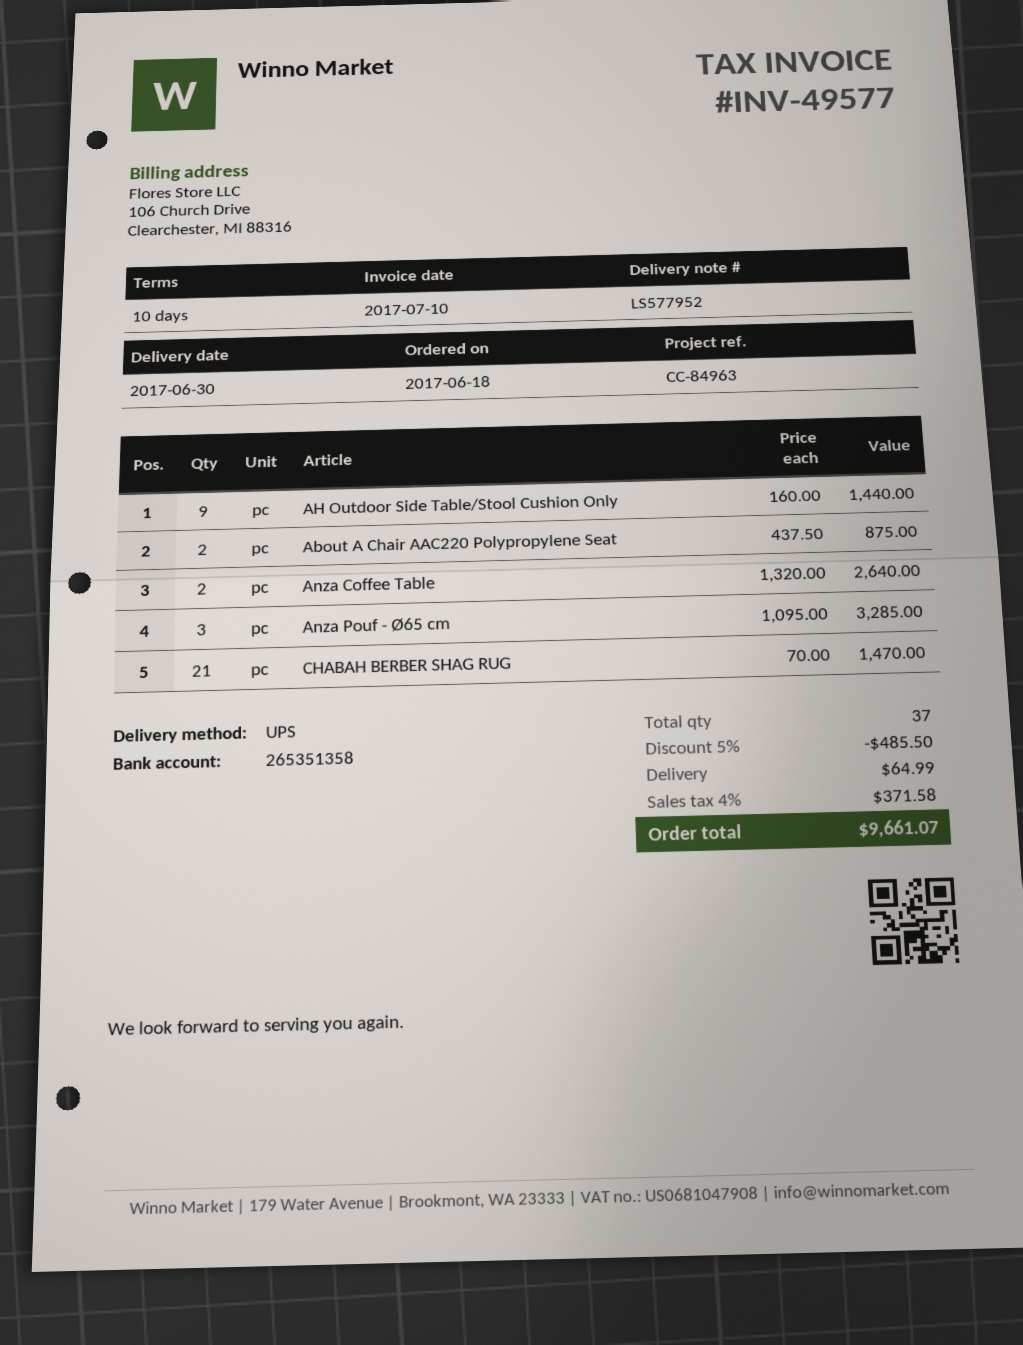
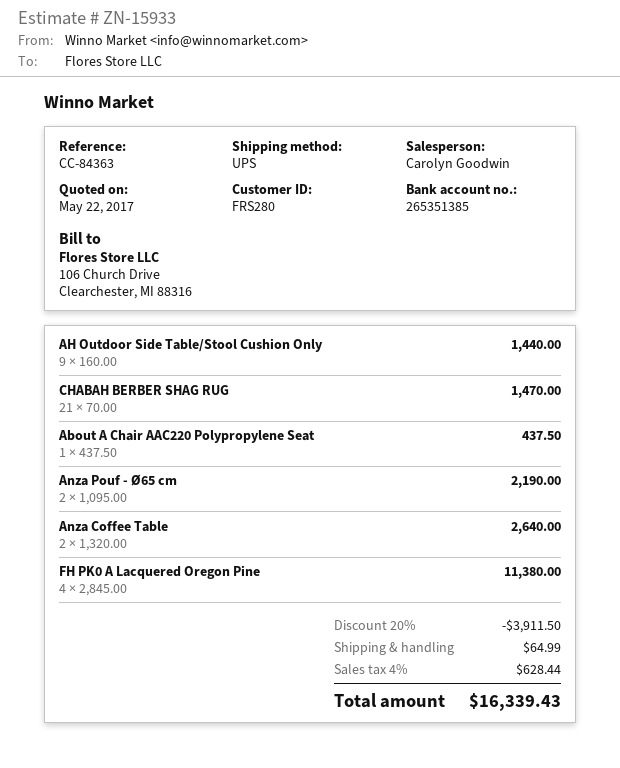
reference: CC-84963 -> CC-84363
bank account: 265351358 -> 265351385
About A Chair AAC220 Polypropylene Seat: 2 x 437.50 = 875.00 -> 1 x 437.50 = 437.50
Anza Pouf - Ø65 cm: 3 x 1095.00 = 3285.00 -> 2 x 1095.00 = 2190.00
FH PK0 A Lacquered Oregon Pine: none -> 4 x 2845.00 = 11380.00
discount: 5% = 485.50 -> 20% = 3911.50
tax: 4% = 371.58 -> 4% = 628.44
total: 9661.07 -> 16339.43

